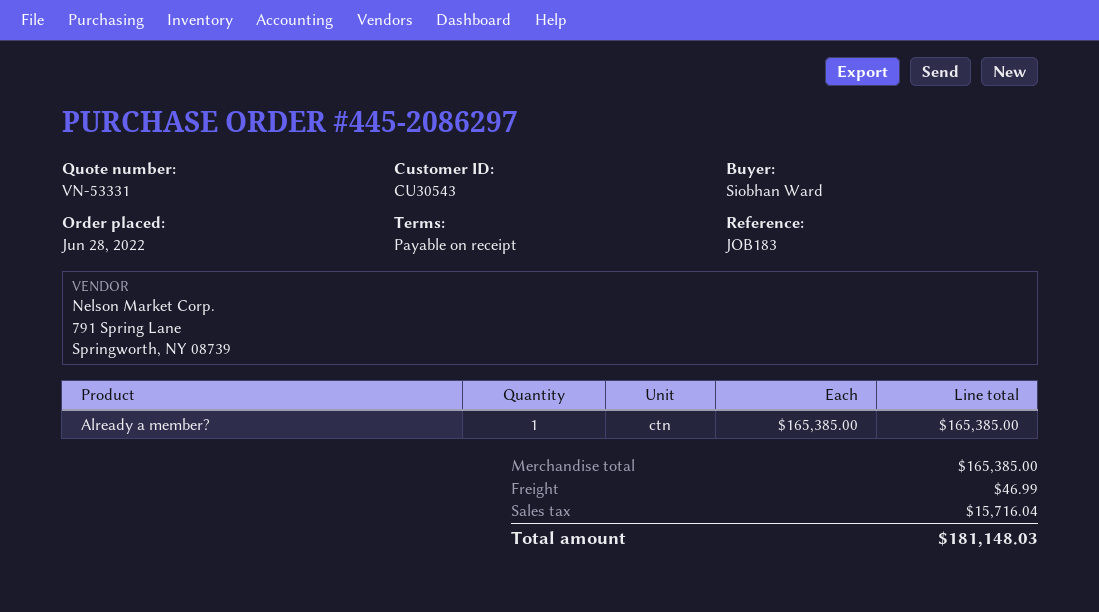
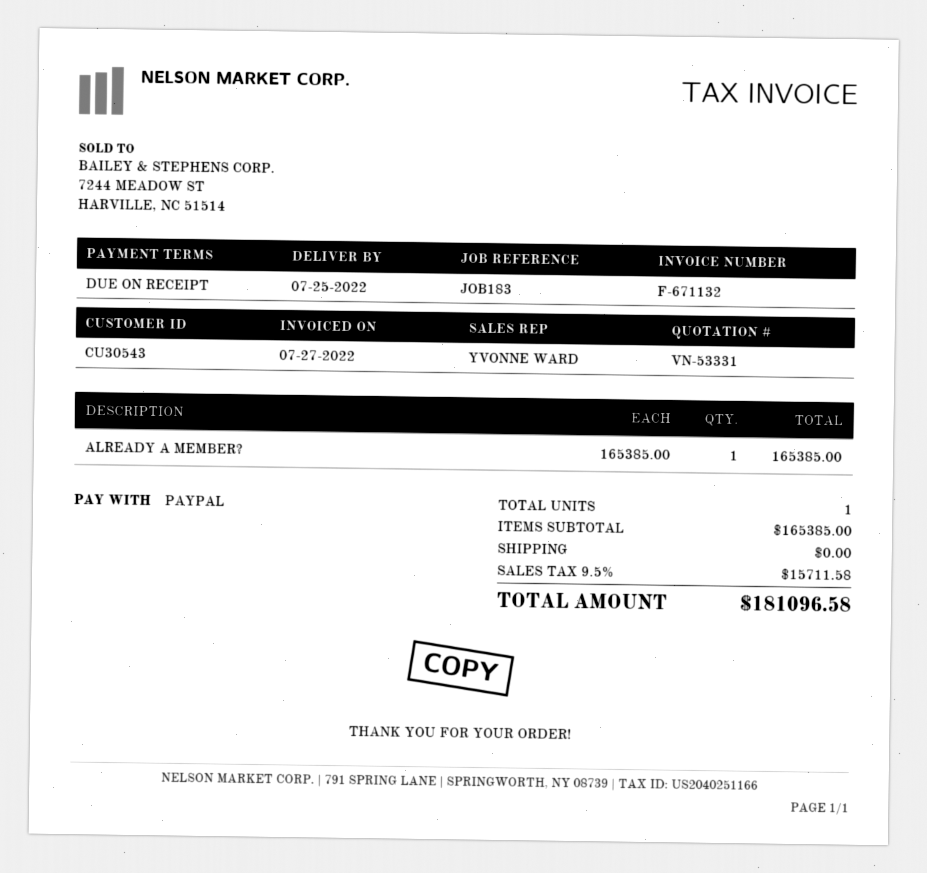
shipping: 46.99 -> 0.00
tax: 15716.04 -> 15711.58
total: 181148.03 -> 181096.58

